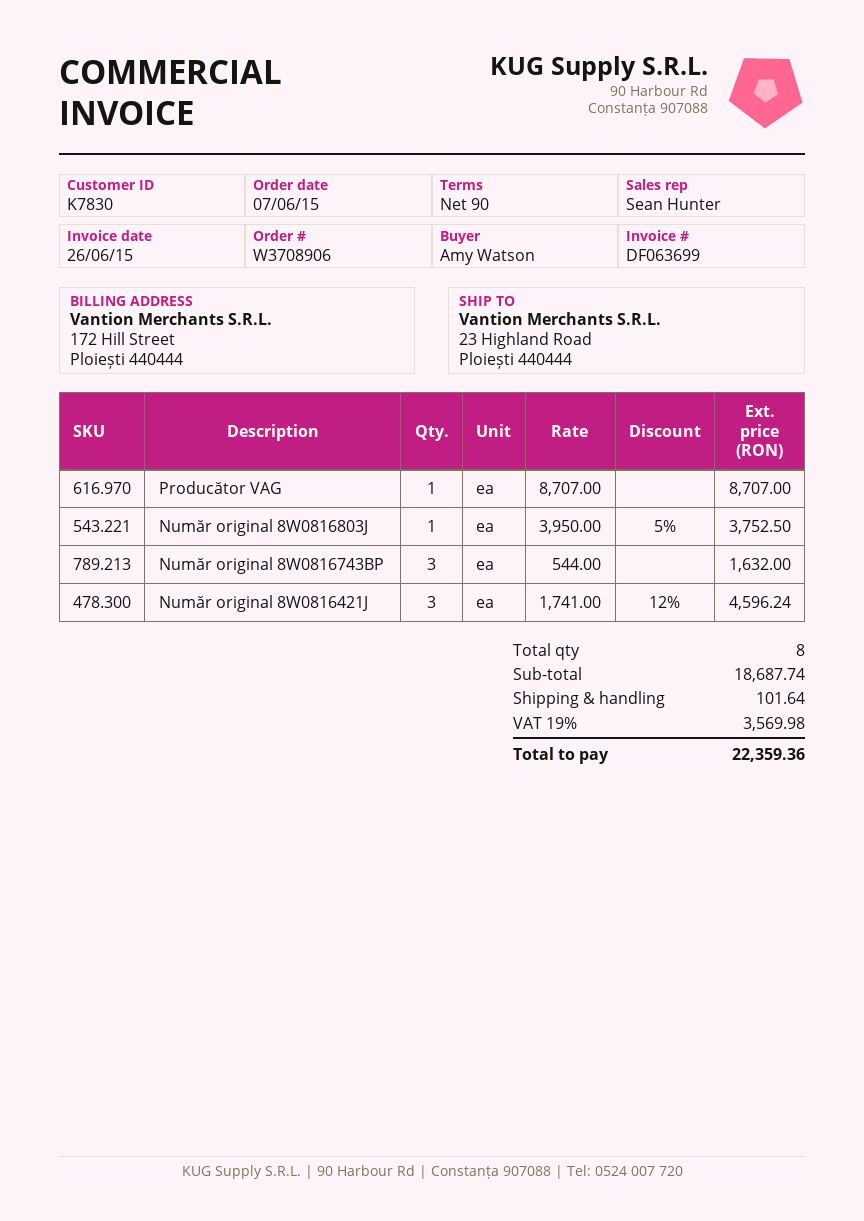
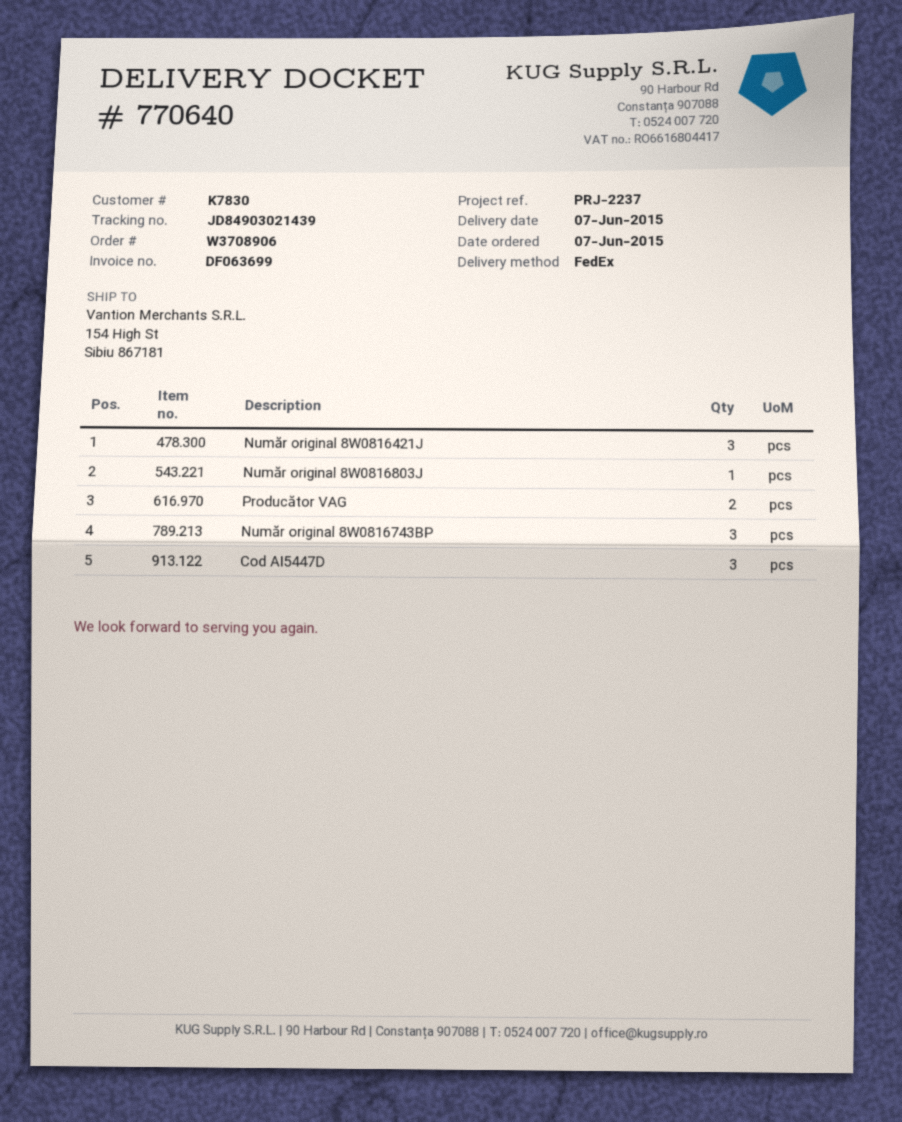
ship to: 23 Highland Road, Ploiești 440444 -> 154 High St, Sibiu 867181
Producător VAG: 1 -> 2
Cod AI5447D: none -> 3

